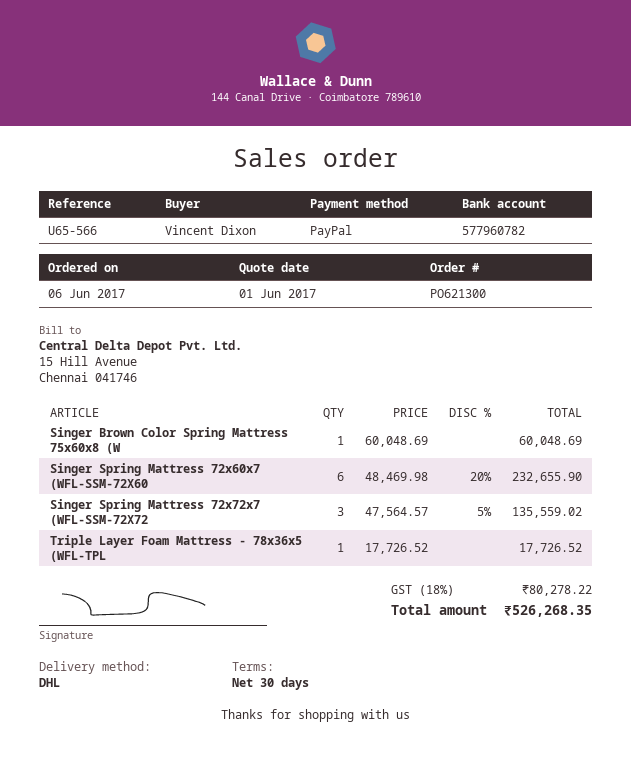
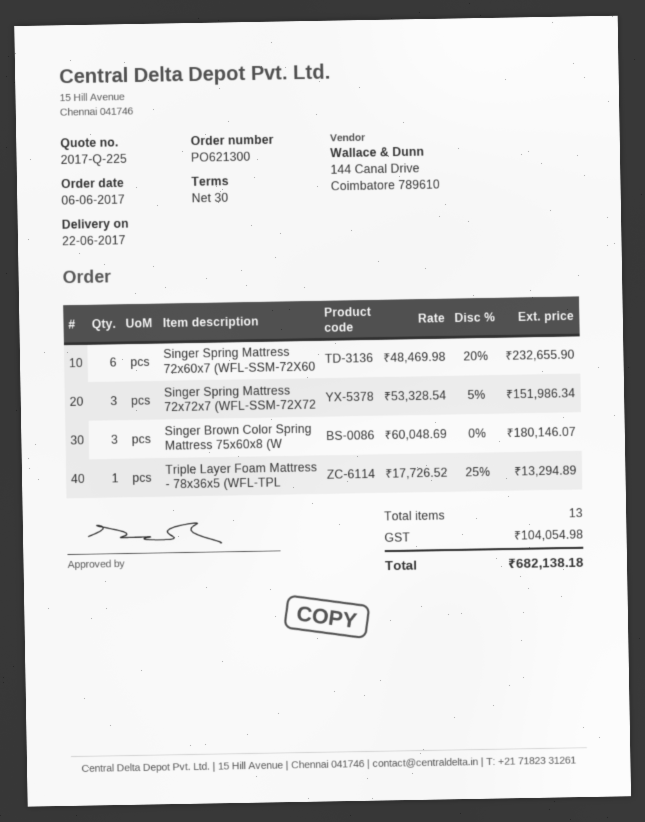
Singer Brown Color Spring Mattress 75x60x8 (W: 1 x 60048.69 = 60048.69 -> 3 x 60048.69 = 180146.07
Singer Spring Mattress 72x72x7 (WFL-SSM-72X72: 3 x 47564.57 - 5% = 135559.02 -> 3 x 53328.54 - 5% = 151986.34
Triple Layer Foam Mattress - 78x36x5 (WFL-TPL: 1 x 17726.52 = 17726.52 -> 1 x 17726.52 - 25% = 13294.89
tax: 80278.22 -> 104054.98
total: 526268.35 -> 682138.18

